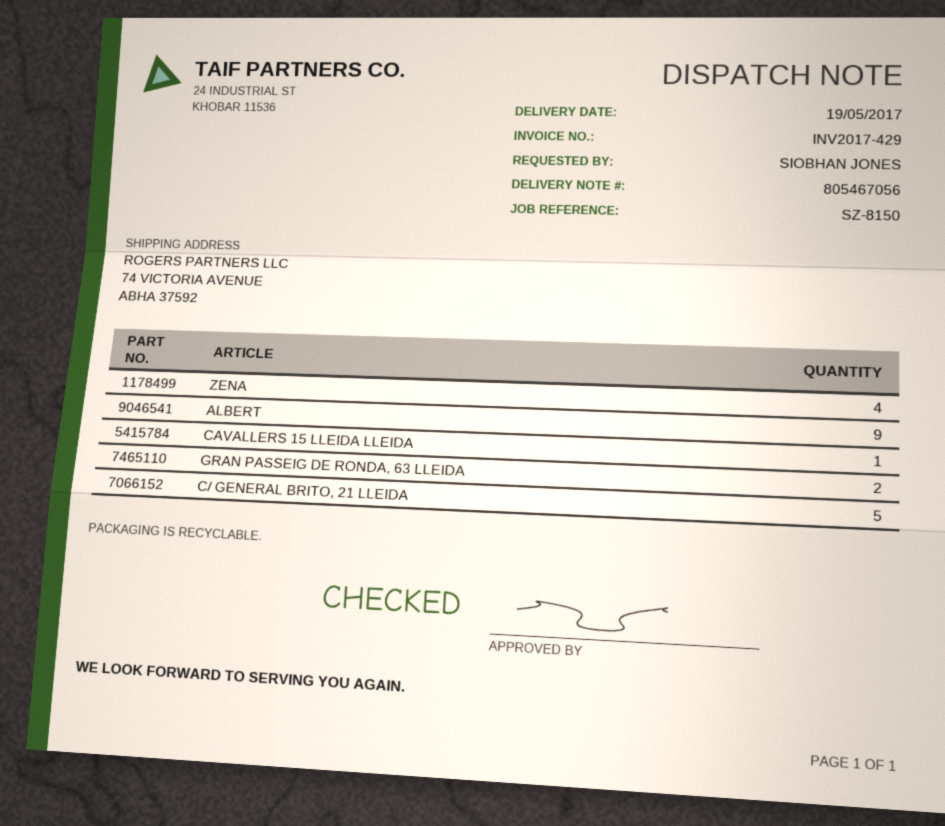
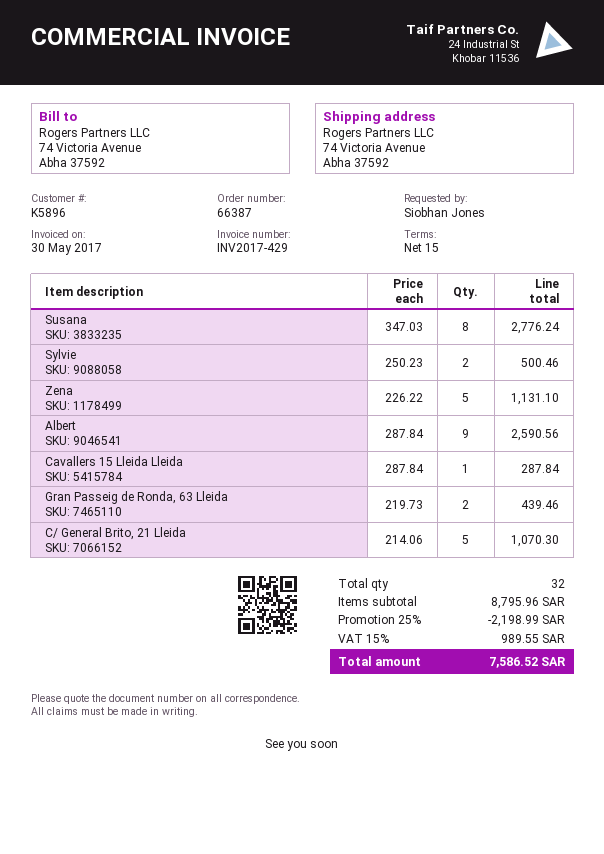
ZENA: 4 -> 5
Susana: none -> 8
Sylvie: none -> 2

